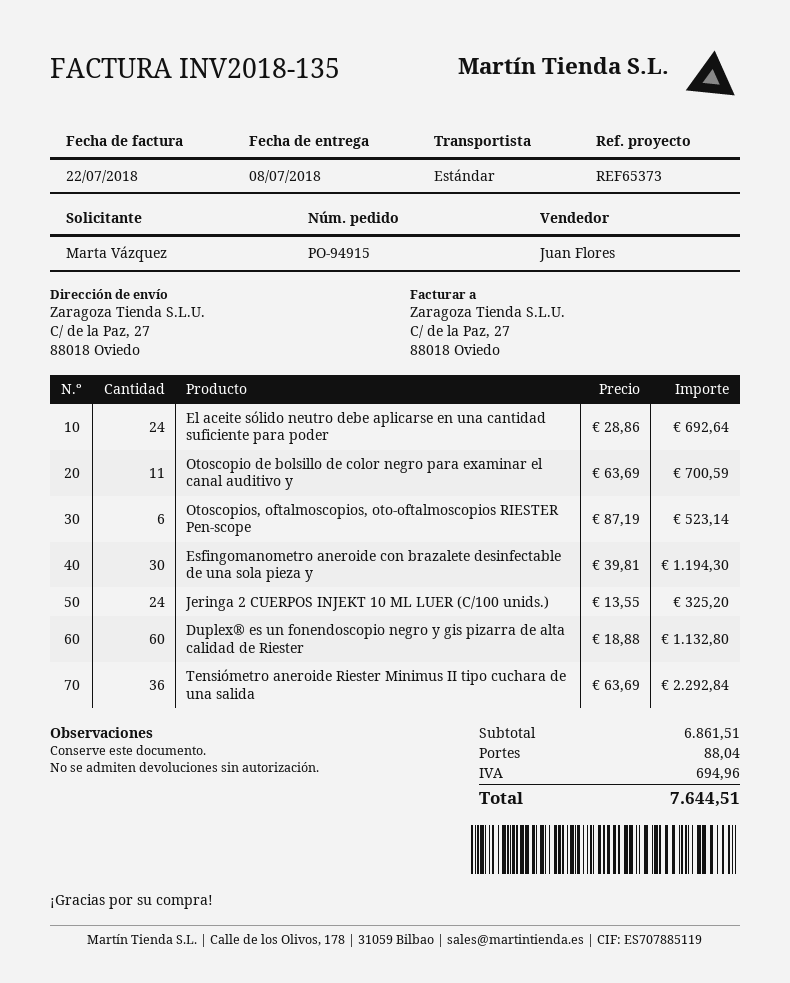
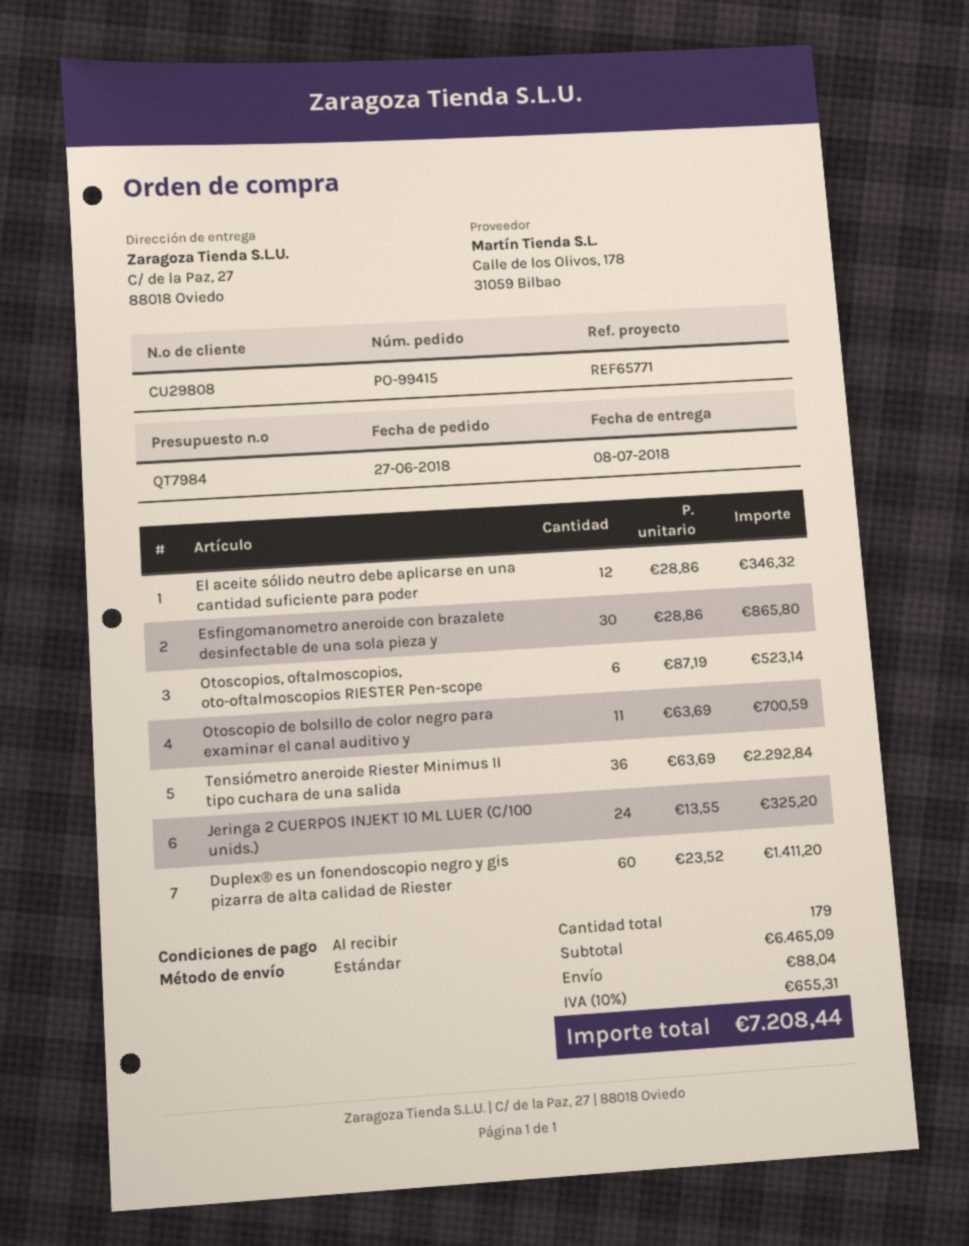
order number: PO-94915 -> PO-99415
reference: REF65373 -> REF65771
El aceite sólido neutro debe aplicarse en una cantidad suficiente para poder: 24 x 28.86 = 692.64 -> 12 x 28.86 = 346.32
Esfingomanometro aneroide con brazalete desinfectable de una sola pieza y: 30 x 39.81 = 1194.30 -> 30 x 28.86 = 865.80
Duplex® es un fonendoscopio negro y gis pizarra de alta calidad de Riester: 60 x 18.88 = 1132.80 -> 60 x 23.52 = 1411.20
subtotal: 6861.51 -> 6465.09
tax: 694.96 -> 655.31
total: 7644.51 -> 7208.44

